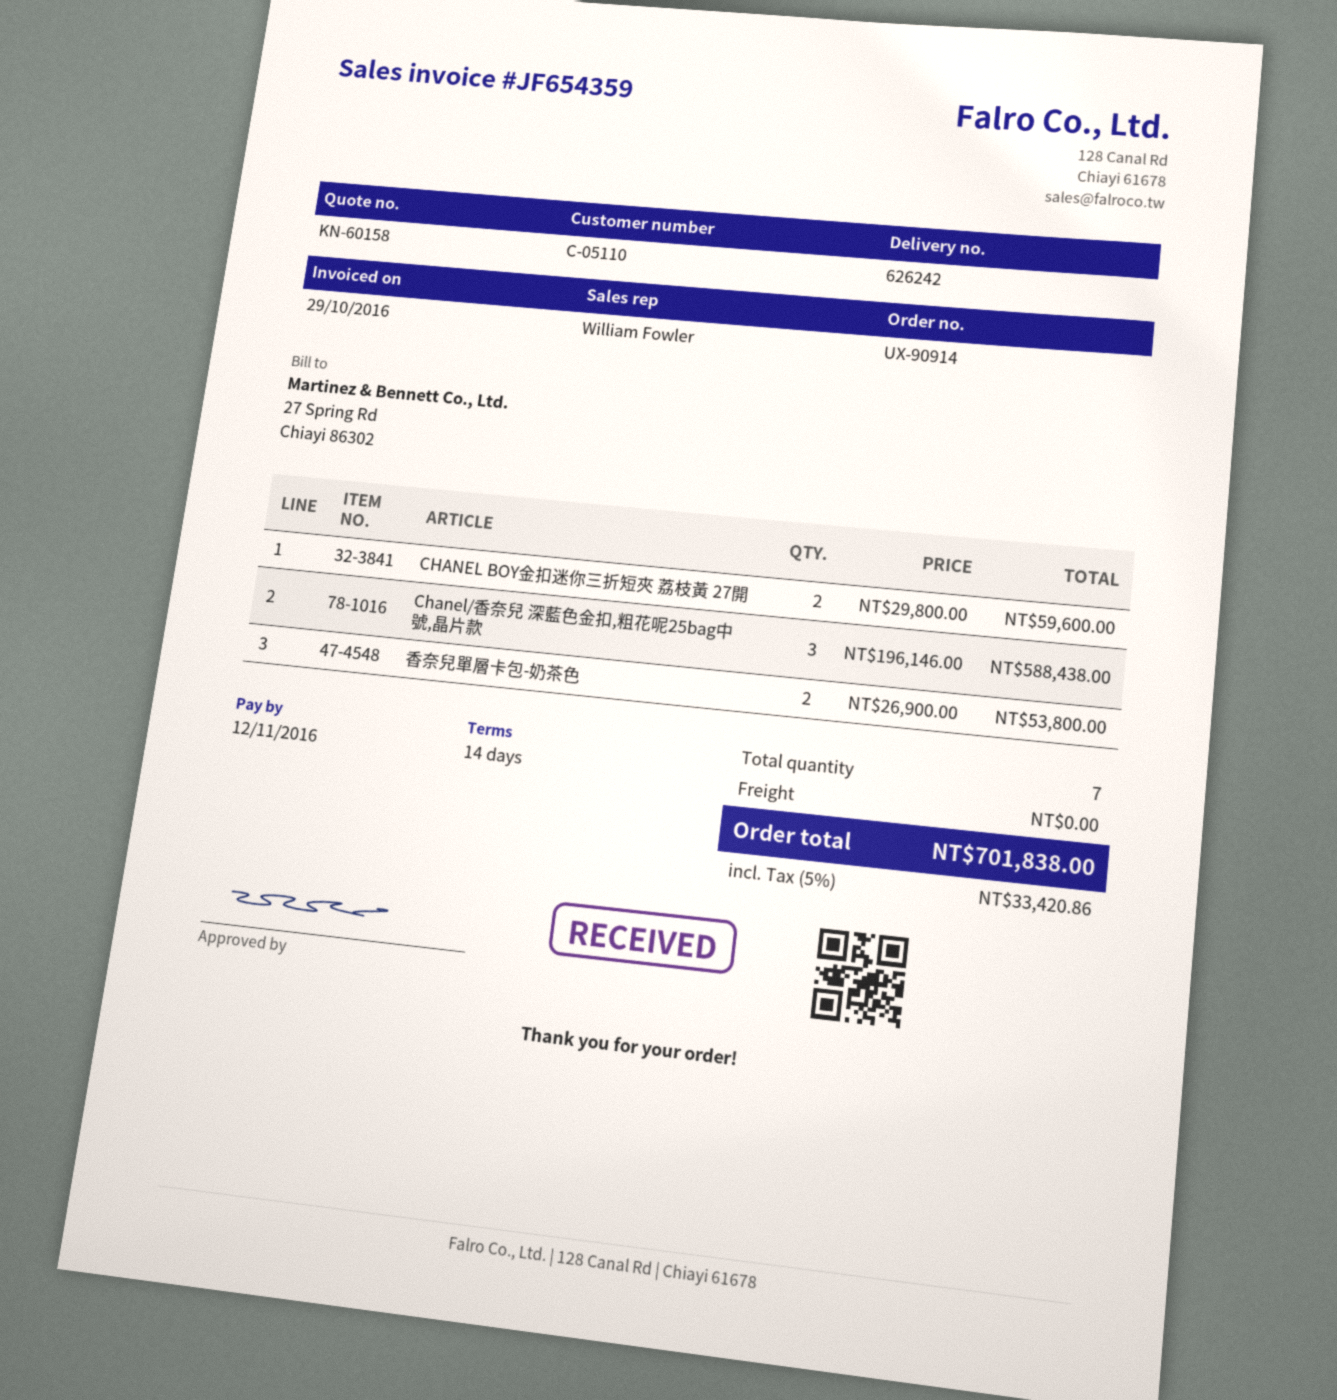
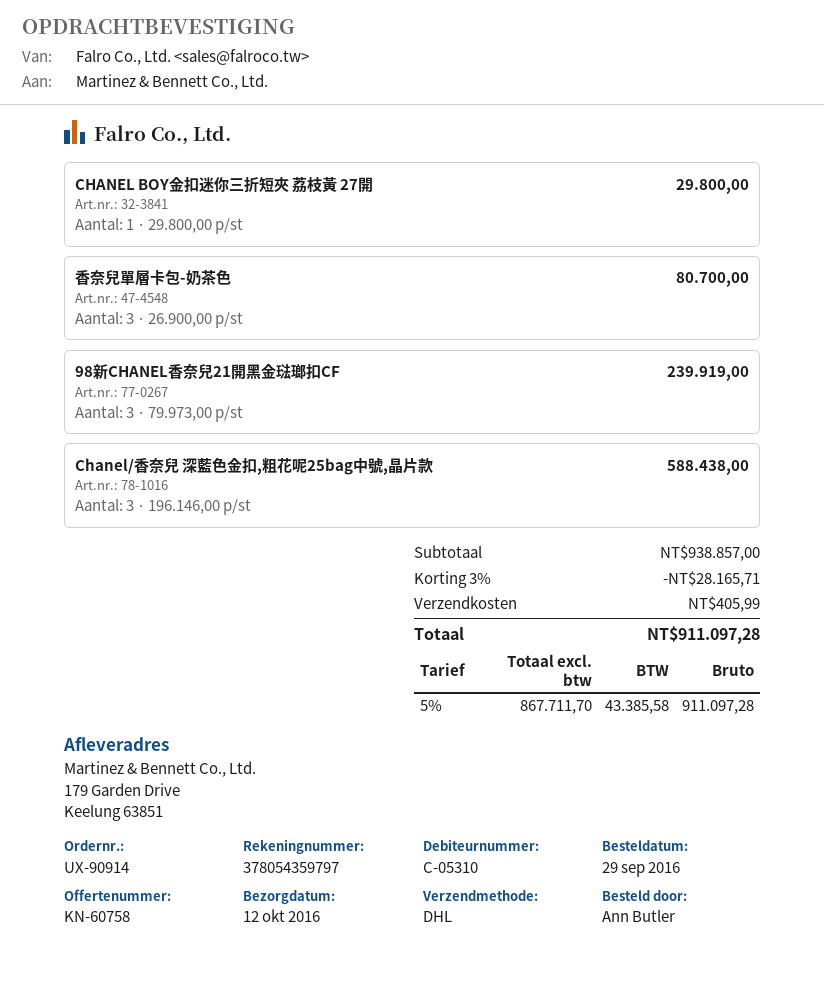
quote number: KN-60158 -> KN-60758
customer number: C-05110 -> C-05310
CHANEL BOY金扣迷你三折短夾 荔枝黃 27開: 2 x 29800.00 = 59600.00 -> 1 x 29800.00 = 29800.00
香奈兒單層卡包-奶茶色: 2 x 26900.00 = 53800.00 -> 3 x 26900.00 = 80700.00
98新CHANEL香奈兒21開黑金琺瑯扣CF: none -> 3 x 79973.00 = 239919.00
discount: none -> 3% = 28165.71
shipping: 0.00 -> 405.99
tax: 5% = 33420.86 -> 5% = 43385.58
total: 701838.00 -> 911097.28

